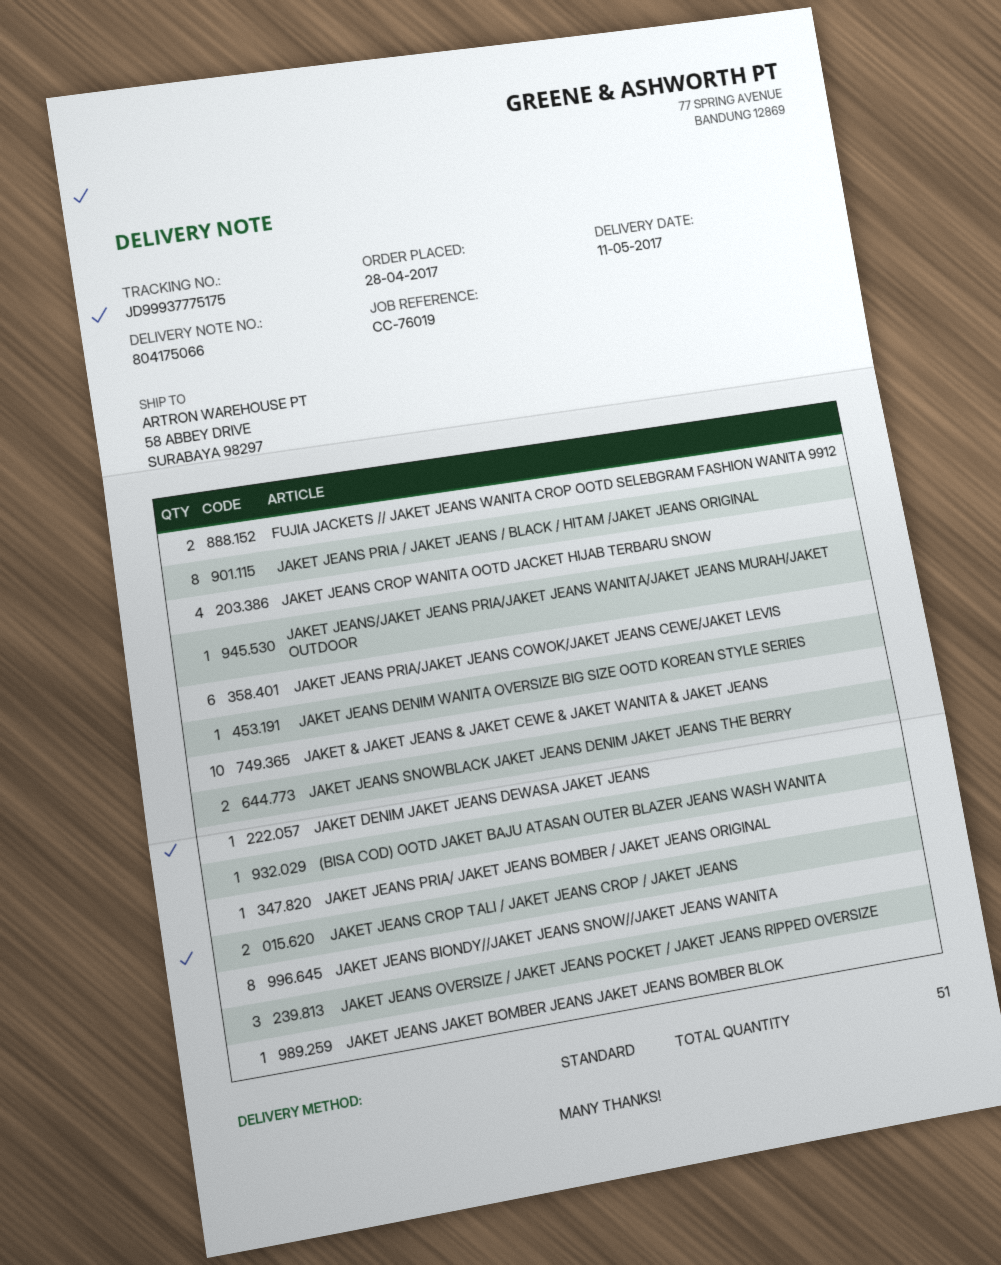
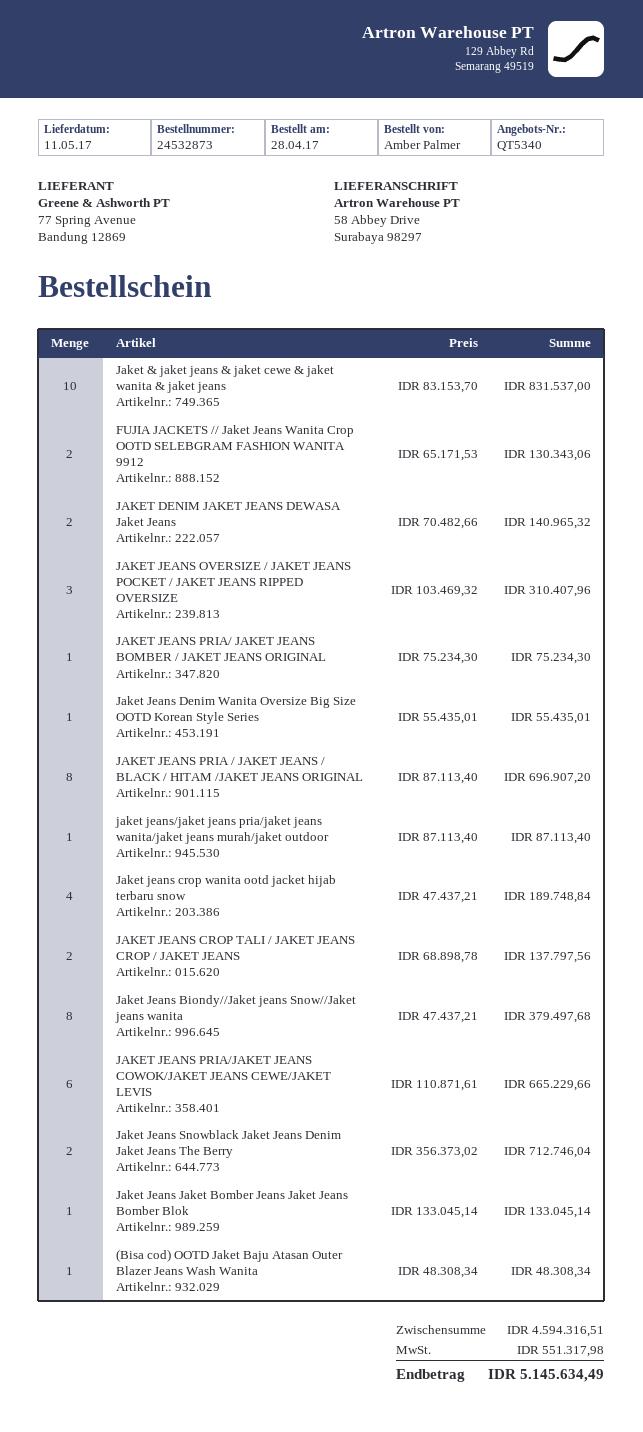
JAKET DENIM JAKET JEANS DEWASA JAKET JEANS: 1 -> 2

